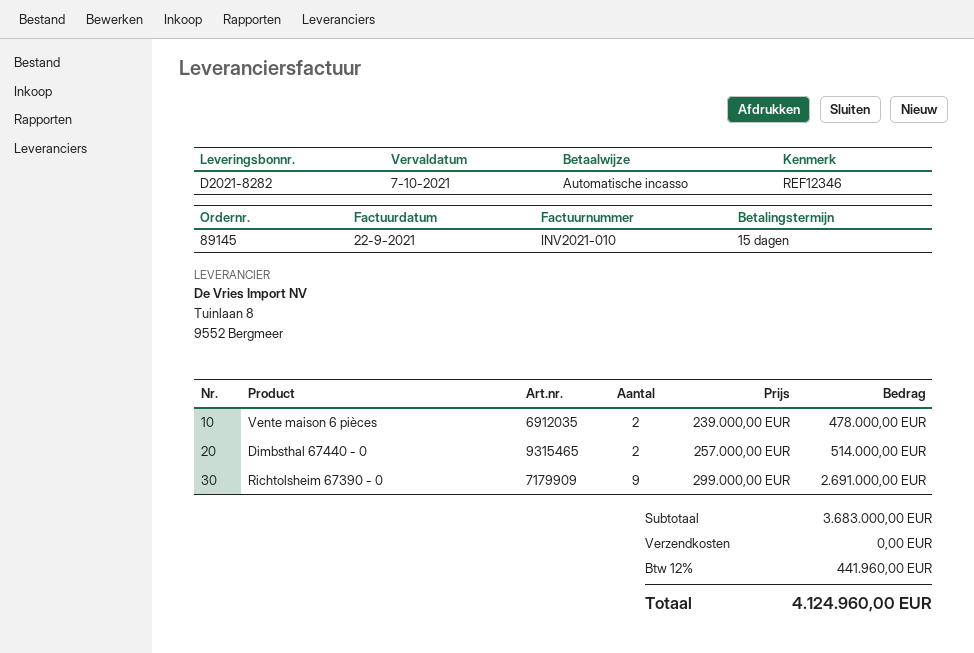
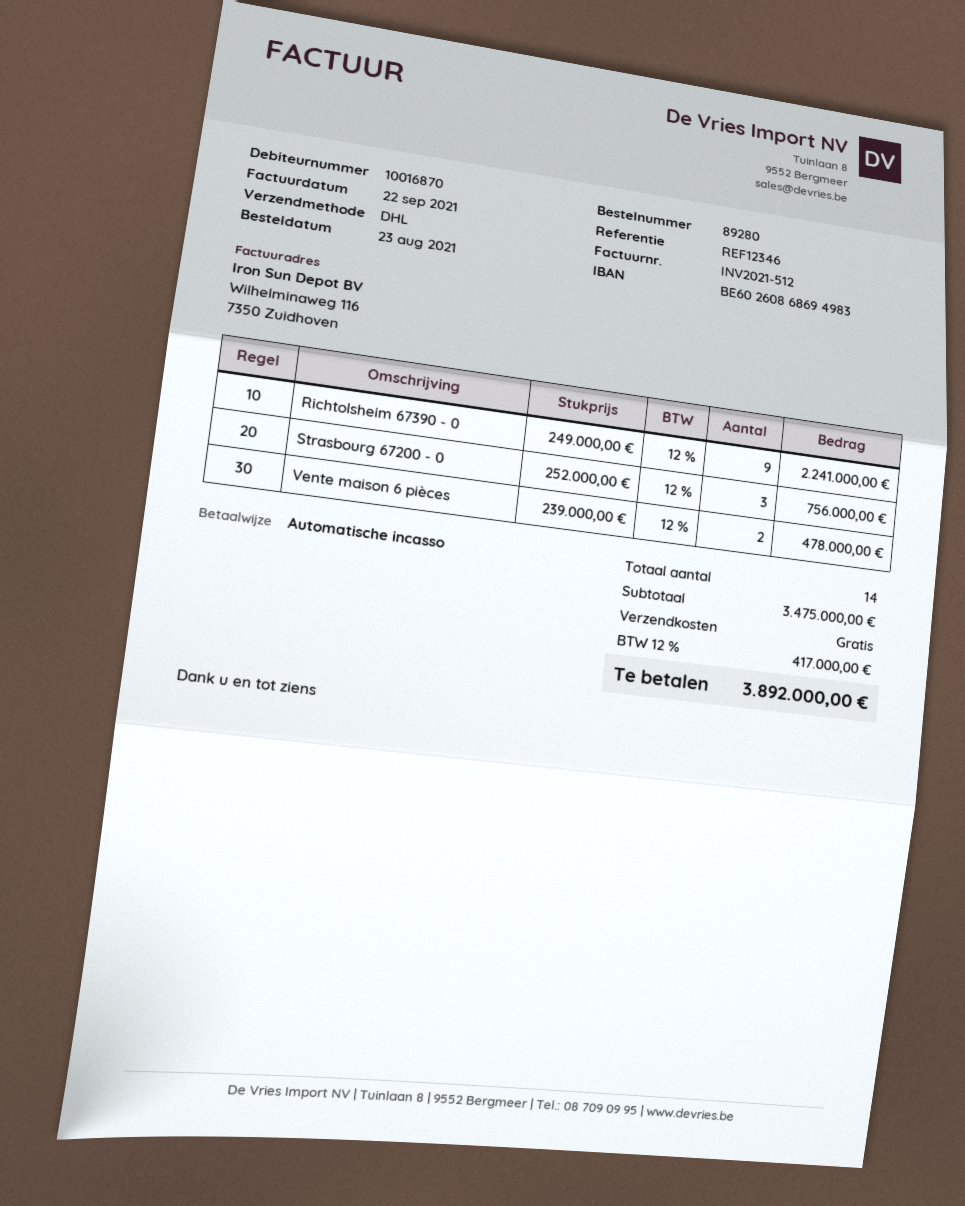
order number: 89145 -> 89280
invoice number: INV2021-010 -> INV2021-512
Dimbsthal 67440 - 0: 2 x 257000.00 = 514000.00 -> none
Richtolsheim 67390 - 0: 9 x 299000.00 = 2691000.00 -> 9 x 249000.00 = 2241000.00
Strasbourg 67200 - 0: none -> 3 x 252000.00 = 756000.00
subtotal: 3683000.00 -> 3475000.00
tax: 12% = 441960.00 -> 12% = 417000.00
total: 4124960.00 -> 3892000.00

